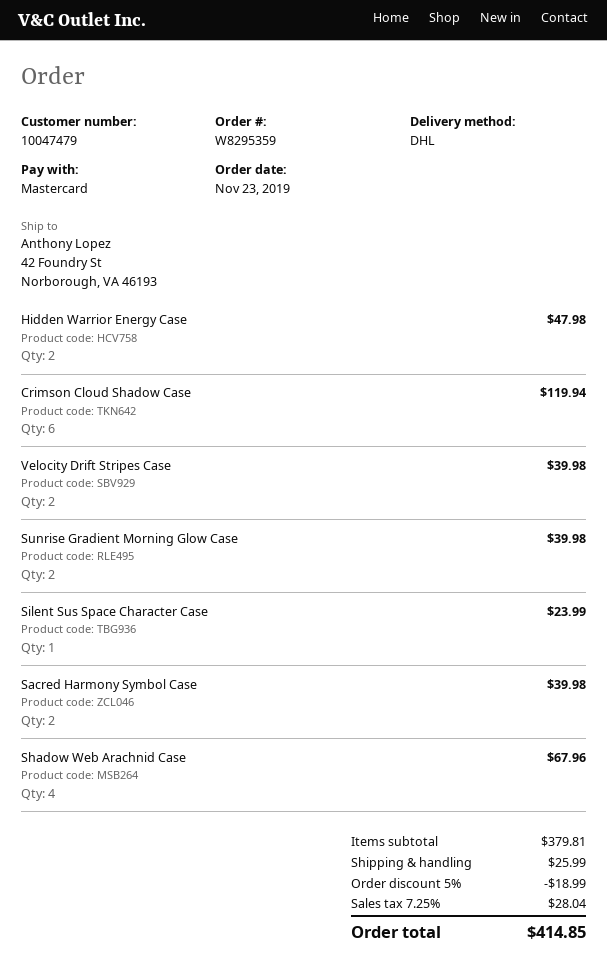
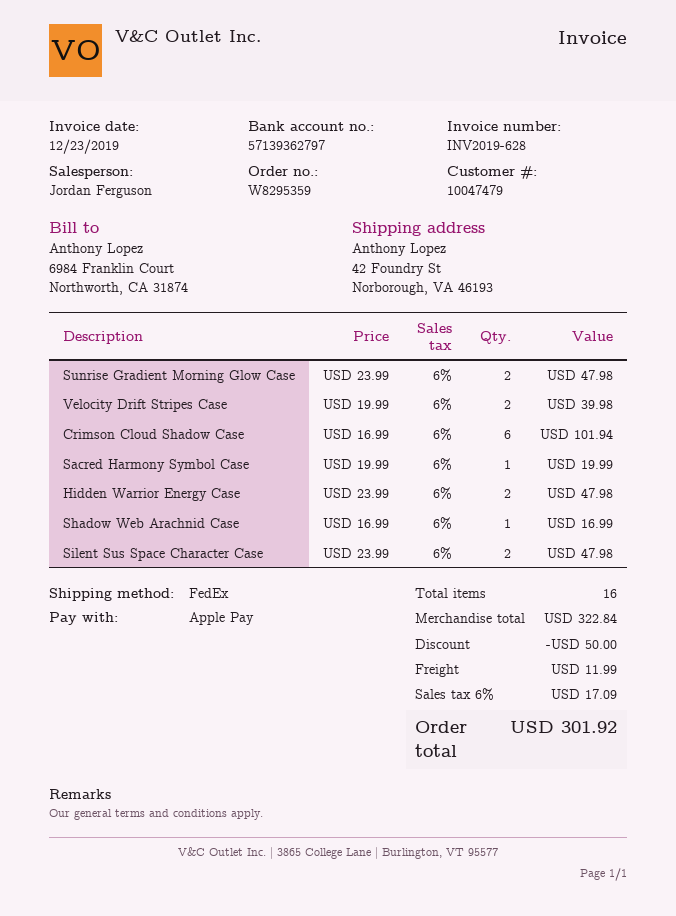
payment method: Mastercard -> Apple Pay
shipping method: DHL -> FedEx
Crimson Cloud Shadow Case: 6 for 119.94 -> 6 for 101.94
Sunrise Gradient Morning Glow Case: 2 for 39.98 -> 2 for 47.98
Silent Sus Space Character Case: 1 for 23.99 -> 2 for 47.98
Sacred Harmony Symbol Case: 2 for 39.98 -> 1 for 19.99
Shadow Web Arachnid Case: 4 for 67.96 -> 1 for 16.99
subtotal: 379.81 -> 322.84
discount: 18.99 -> 50.00
shipping: 25.99 -> 11.99
tax: 7.25% = 28.04 -> 6% = 17.09
total: 414.85 -> 301.92

